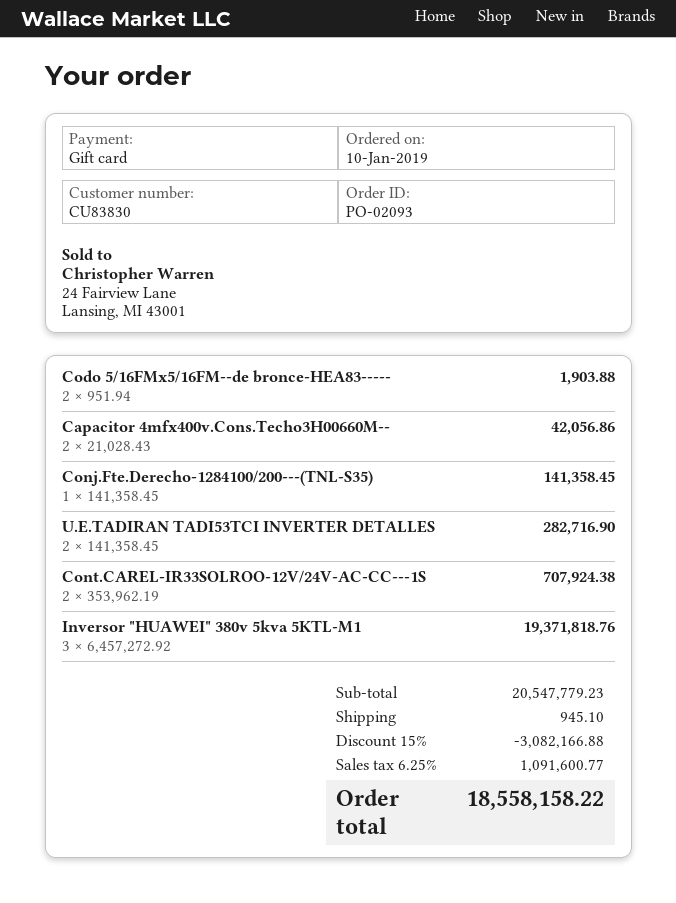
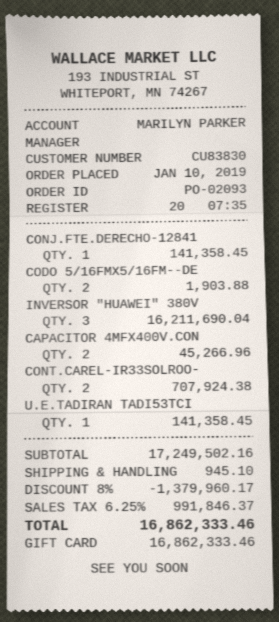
Capacitor 4mfx400v.Cons.Techo3H00660M--: 2 for 42056.86 -> 2 for 45266.96
U.E.TADIRAN TADI53TCI INVERTER DETALLES: 2 for 282716.90 -> 1 for 141358.45
Inversor "HUAWEI" 380v 5kva 5KTL-M1: 3 for 19371818.76 -> 3 for 16211690.04
subtotal: 20547779.23 -> 17249502.16
discount: 15% = 3082166.88 -> 8% = 1379960.17
tax: 6.25% = 1091600.77 -> 6.25% = 991846.37
total: 18558158.22 -> 16862333.46

